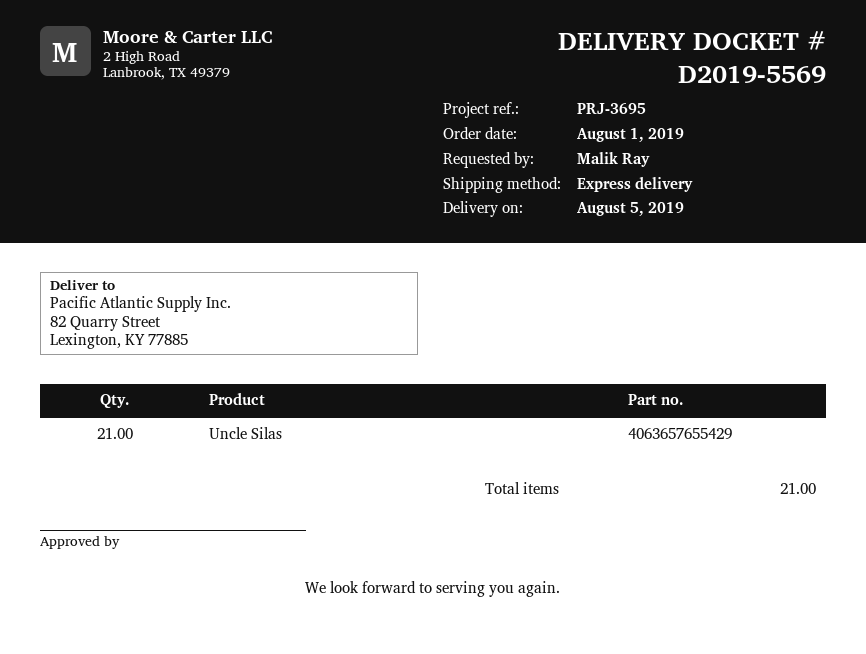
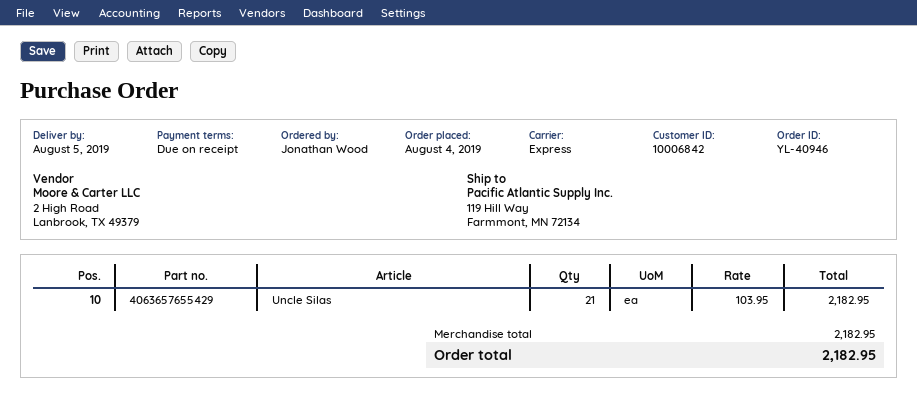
order date: 2019-08-01 -> 2019-08-04
ordered by: Malik Ray -> Jonathan Wood
ship to: 82 Quarry Street, Lexington, KY 77885 -> 119 Hill Way, Farmmont, MN 72134

